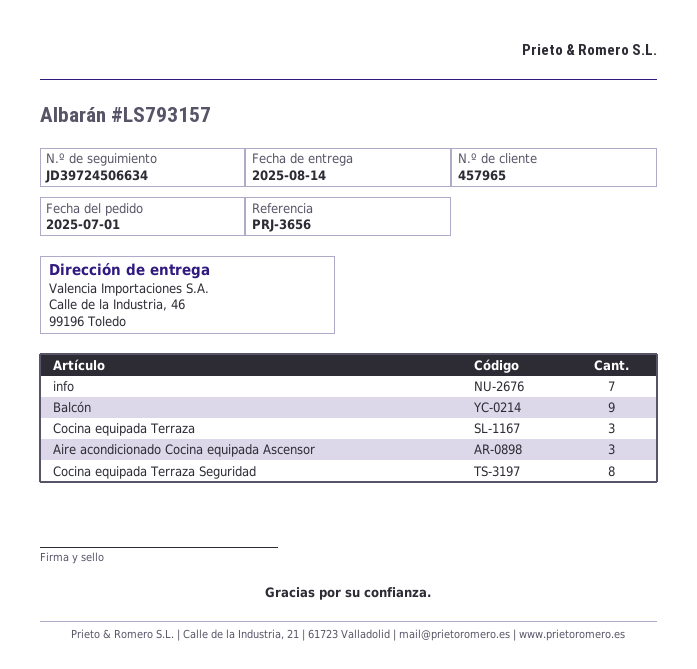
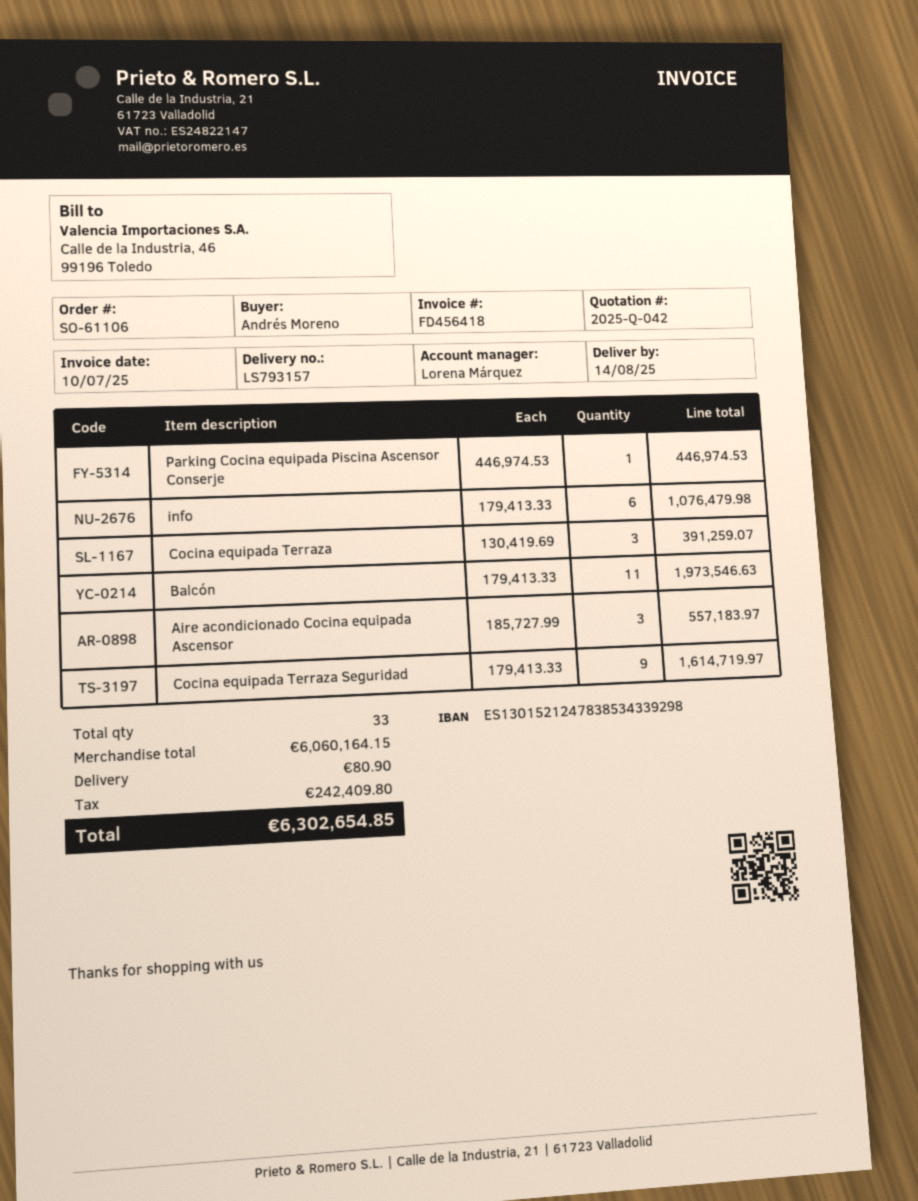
info: 7 -> 6
Balcón: 9 -> 11
Cocina equipada Terraza Seguridad: 8 -> 9
Parking Cocina equipada Piscina Ascensor Conserje: none -> 1

